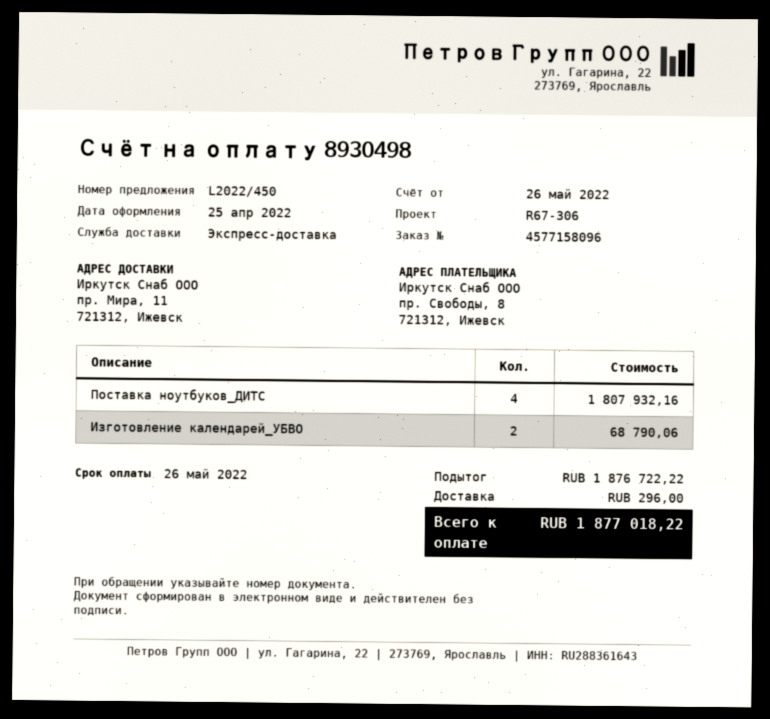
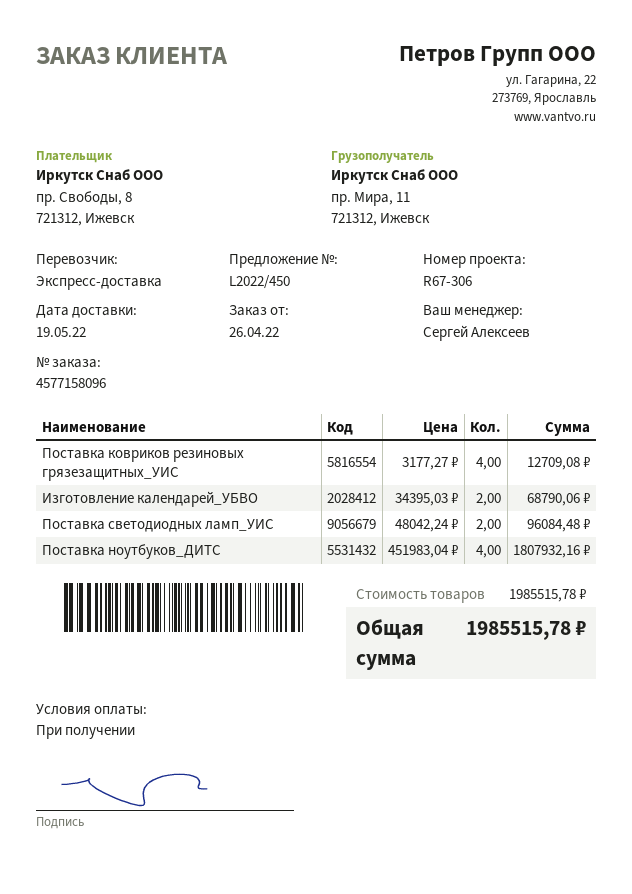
order date: 2022-04-25 -> 2022-04-26
Поставка ковриков резиновых грязезащитных_УИС: none -> 4 for 12709.08
Поставка светодиодных ламп_УИС: none -> 2 for 96084.48
subtotal: 1876722.22 -> 1985515.78
shipping: 296.00 -> none
total: 1877018.22 -> 1985515.78

